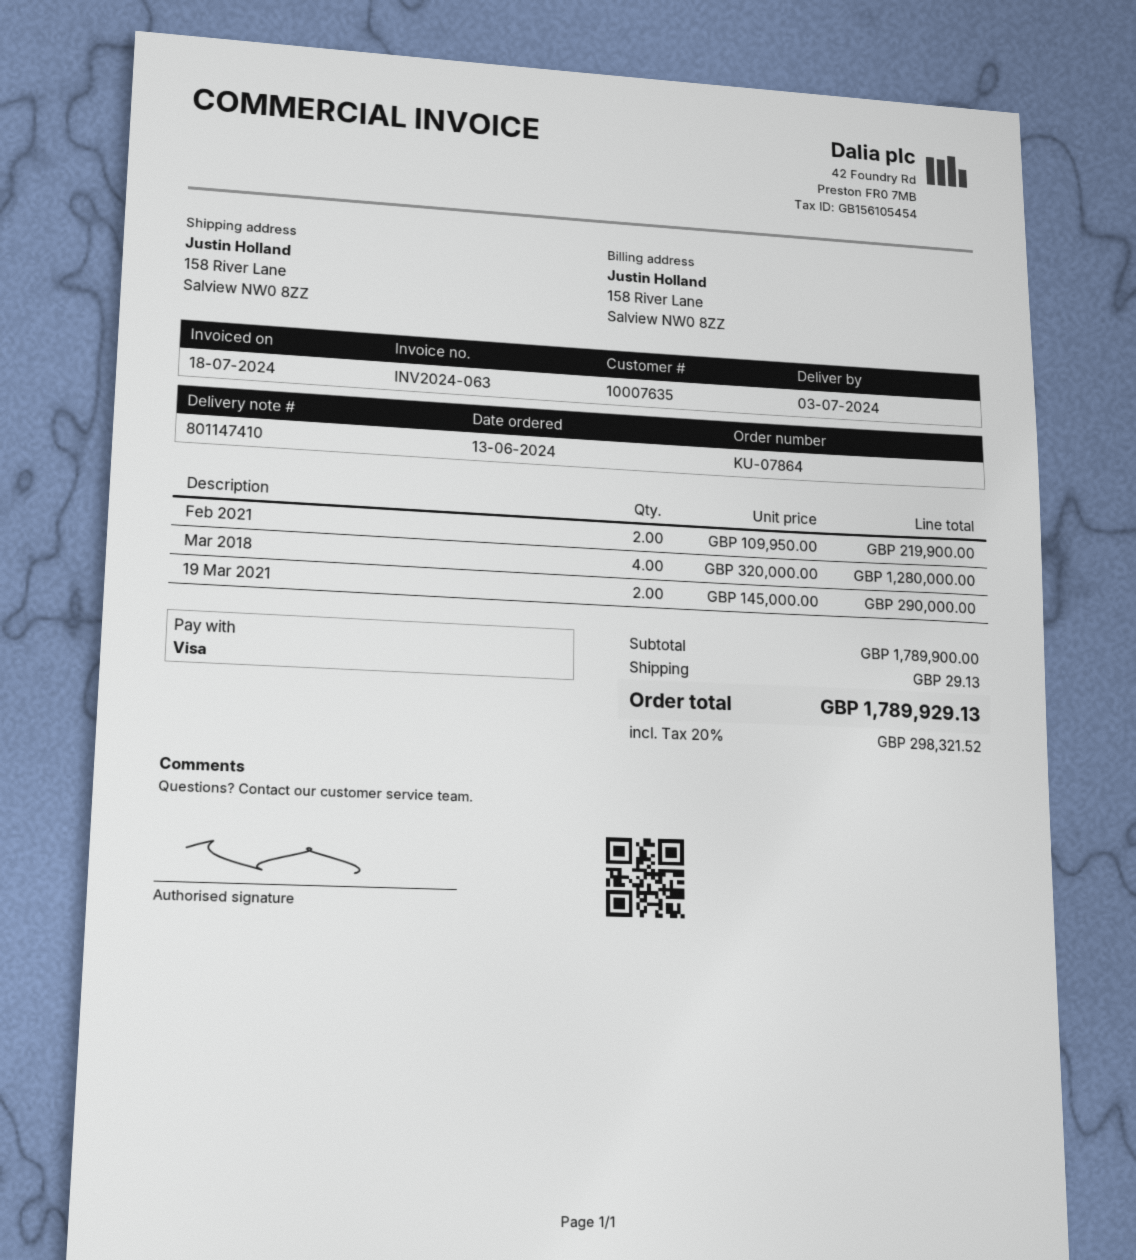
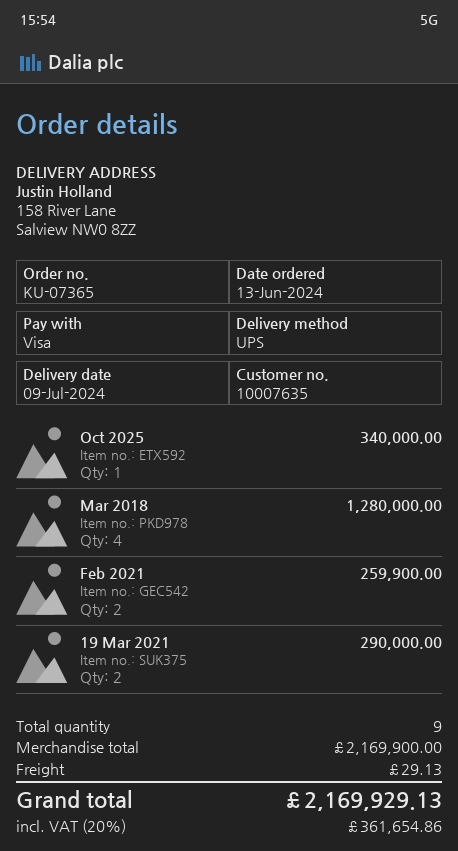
order number: KU-07864 -> KU-07365
delivery date: 2024-07-03 -> 2024-07-09
Feb 2021: 2 for 219900.00 -> 2 for 259900.00
Oct 2025: none -> 1 for 340000.00
subtotal: 1789900.00 -> 2169900.00
tax: 20% = 298321.52 -> 20% = 361654.86
total: 1789929.13 -> 2169929.13

